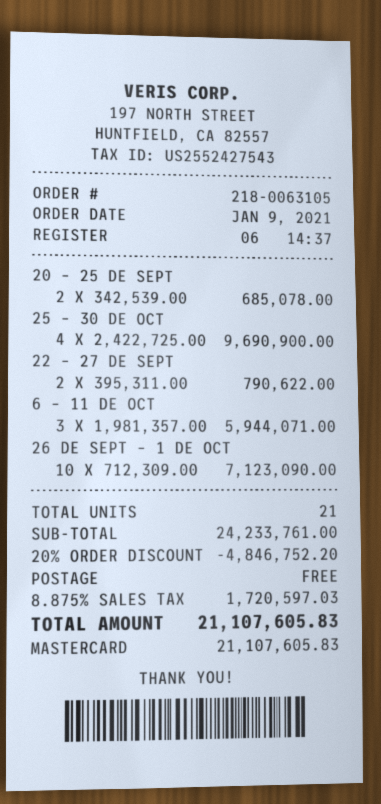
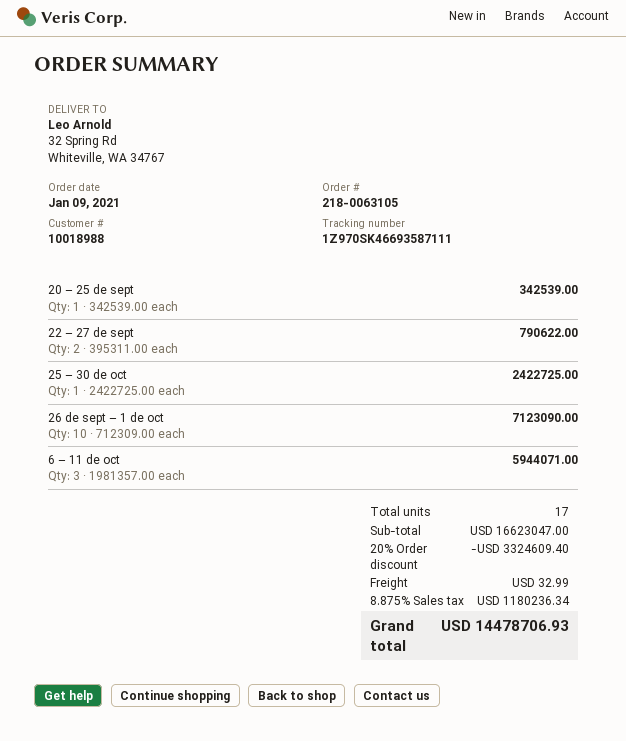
20 – 25 DE SEPT: 2 x 342539.00 = 685078.00 -> 1 x 342539.00 = 342539.00
25 – 30 DE OCT: 4 x 2422725.00 = 9690900.00 -> 1 x 2422725.00 = 2422725.00
total quantity: 21 -> 17
subtotal: 24233761.00 -> 16623047.00
discount: 20% = 4846752.20 -> 20% = 3324609.40
shipping: 0.00 -> 32.99
tax: 8.875% = 1720597.03 -> 8.875% = 1180236.34
total: 21107605.83 -> 14478706.93

